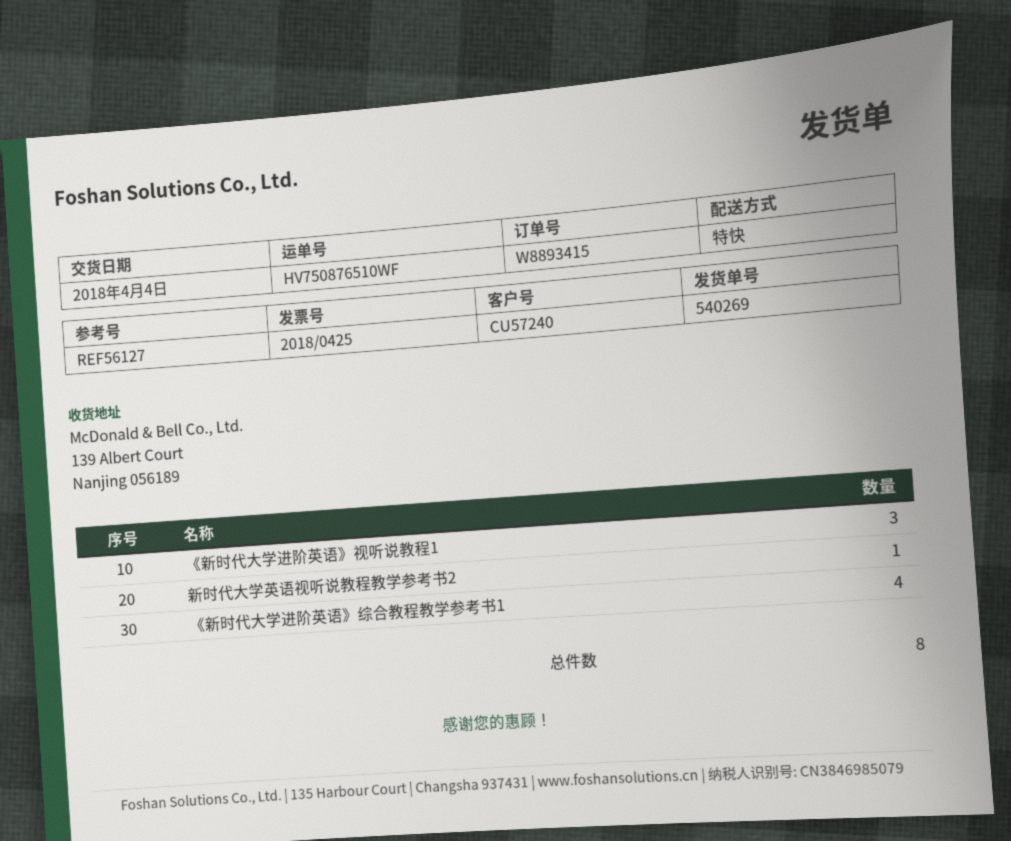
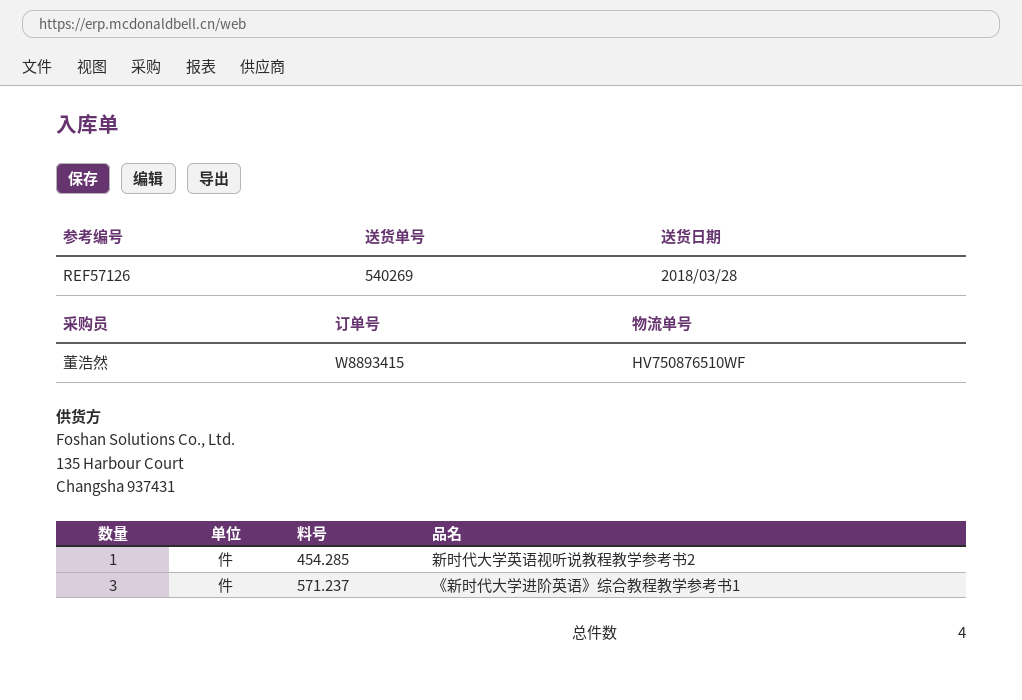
delivery date: 2018-04-04 -> 2018-03-28
reference: REF56127 -> REF57126
《新时代大学进阶英语》视听说教程1: 3 -> none
《新时代大学进阶英语》综合教程教学参考书1: 4 -> 3
total quantity: 8 -> 4

